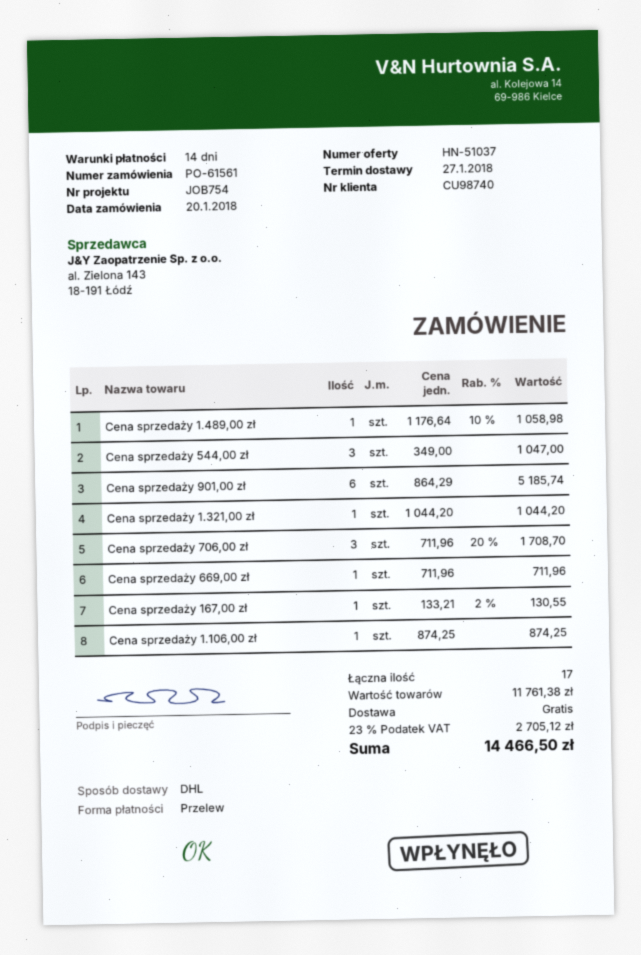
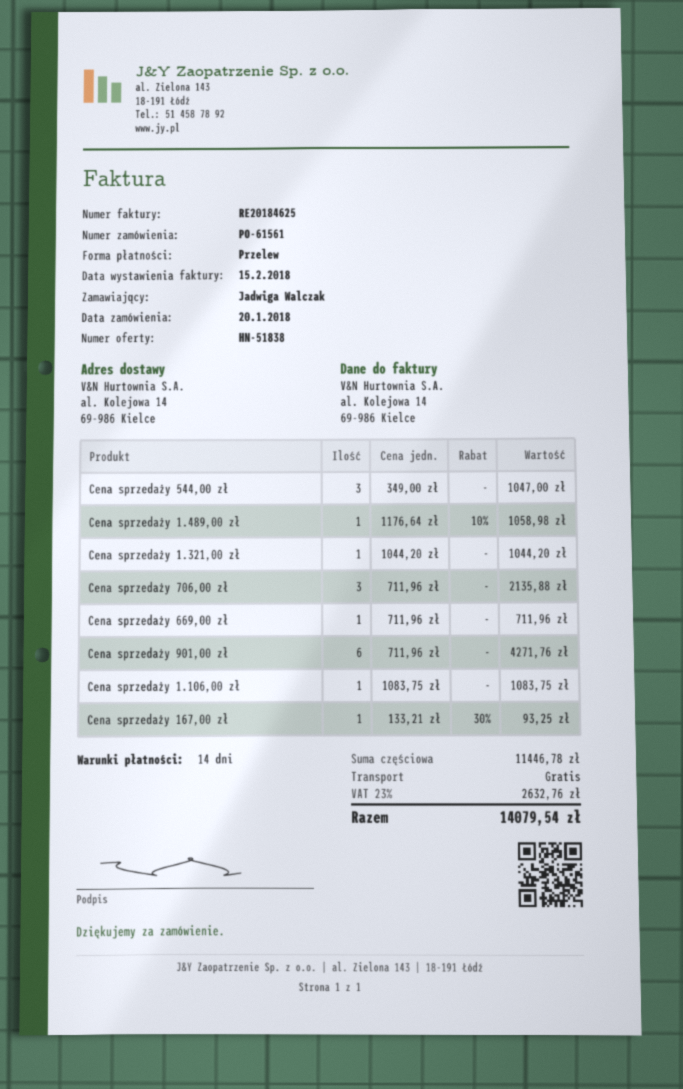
quote number: HN-51037 -> HN-51838
Cena sprzedaży 901,00 zł: 6 x 864.29 = 5185.74 -> 6 x 711.96 = 4271.76
Cena sprzedaży 706,00 zł: 3 x 711.96 - 20% = 1708.70 -> 3 x 711.96 = 2135.88
Cena sprzedaży 167,00 zł: 1 x 133.21 - 2% = 130.55 -> 1 x 133.21 - 30% = 93.25
Cena sprzedaży 1.106,00 zł: 1 x 874.25 = 874.25 -> 1 x 1083.75 = 1083.75
subtotal: 11761.38 -> 11446.78
tax: 23% = 2705.12 -> 23% = 2632.76
total: 14466.50 -> 14079.54

